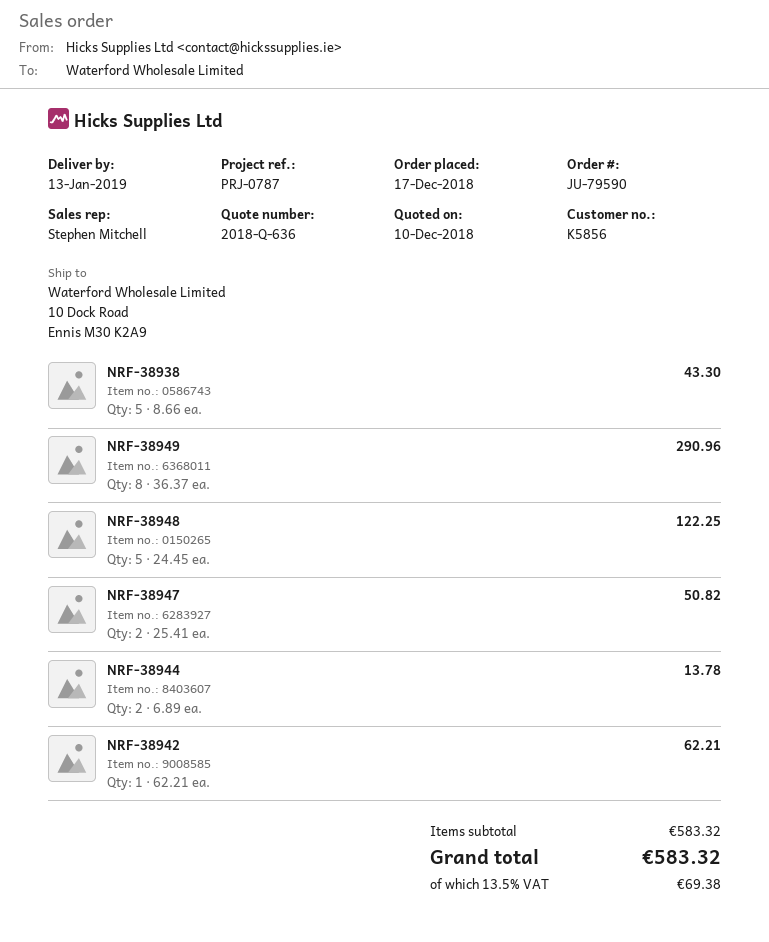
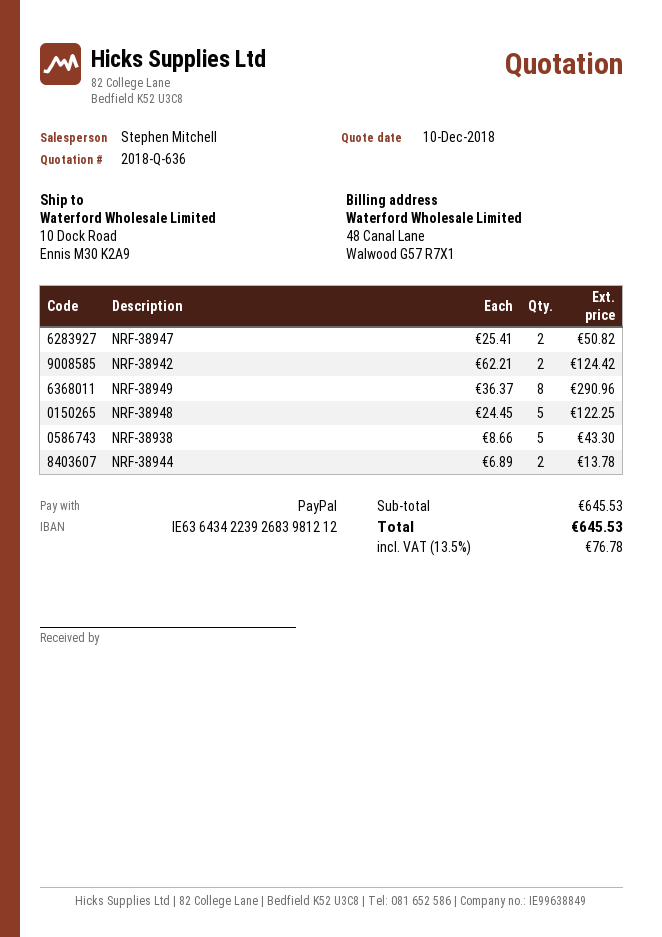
NRF-38942: 1 x 62.21 = 62.21 -> 2 x 62.21 = 124.42
subtotal: 583.32 -> 645.53
tax: 13.5% = 69.38 -> 13.5% = 76.78
total: 583.32 -> 645.53

